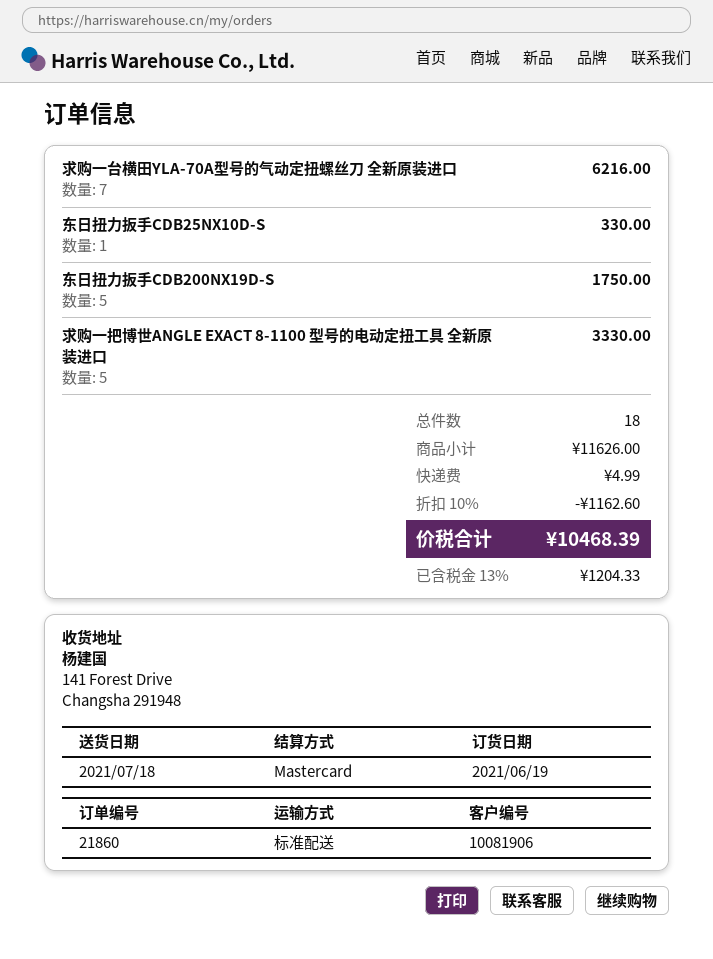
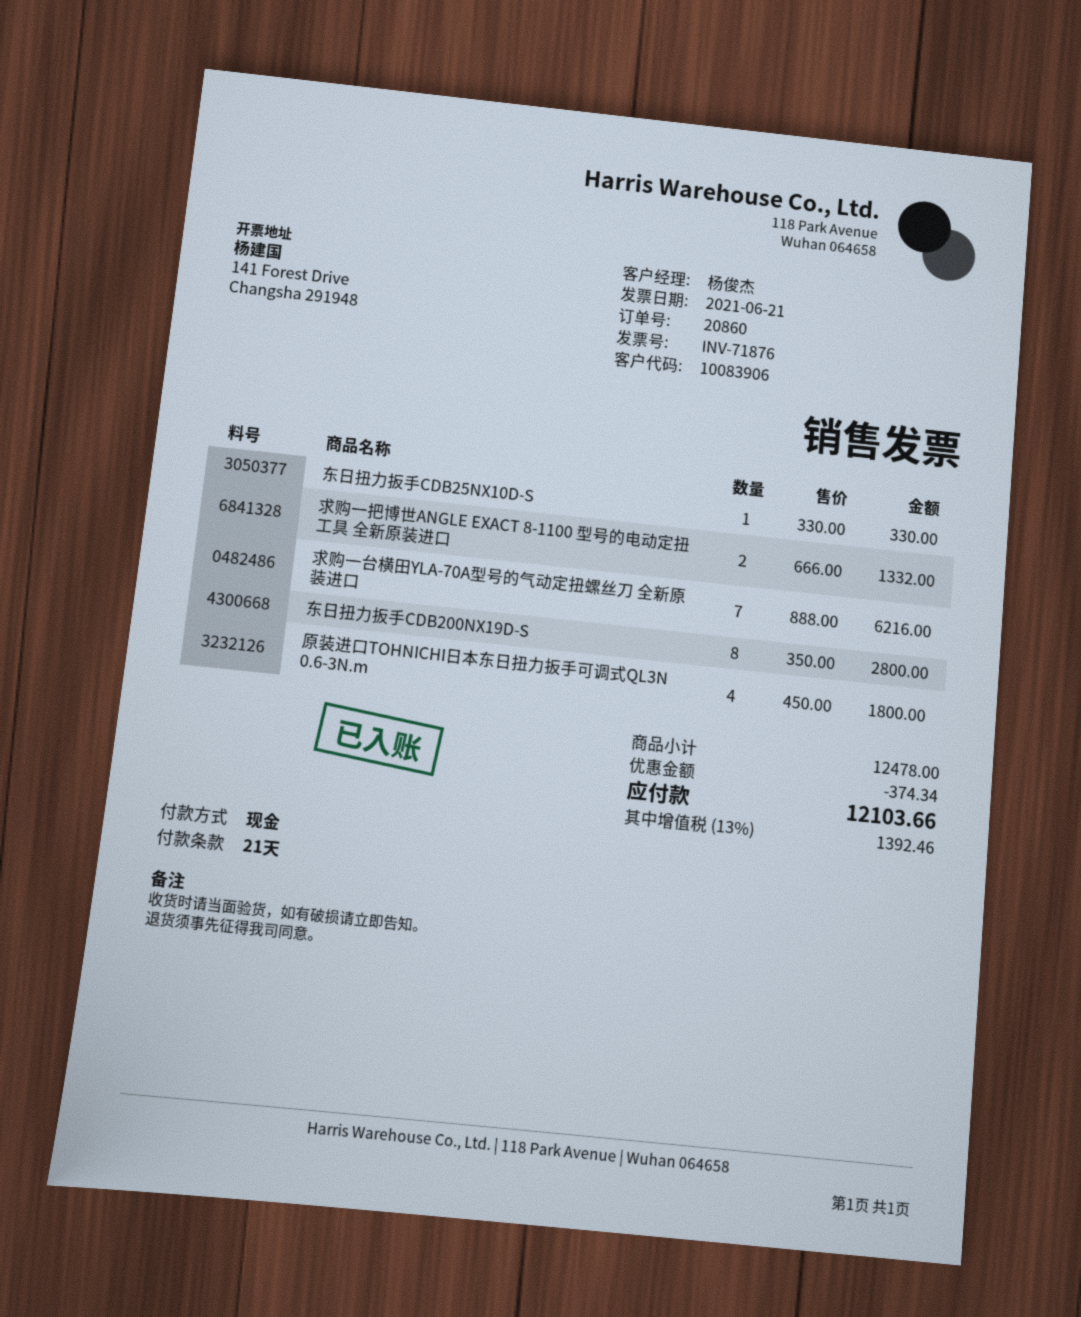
order number: 21860 -> 20860
customer number: 10081906 -> 10083906
payment method: Mastercard -> cash
东日扭力扳手CDB200NX19D-S: 5 for 1750.00 -> 8 for 2800.00
求购一把博世ANGLE EXACT 8-1100 型号的电动定扭工具 全新原装进口: 5 for 3330.00 -> 2 for 1332.00
原装进口TOHNICHI日本东日扭力扳手可调式QL3N 0.6-3N.m: none -> 4 for 1800.00
subtotal: 11626.00 -> 12478.00
discount: 1162.60 -> 374.34
shipping: 4.99 -> none
tax: 13% = 1204.33 -> 13% = 1392.46
total: 10468.39 -> 12103.66

